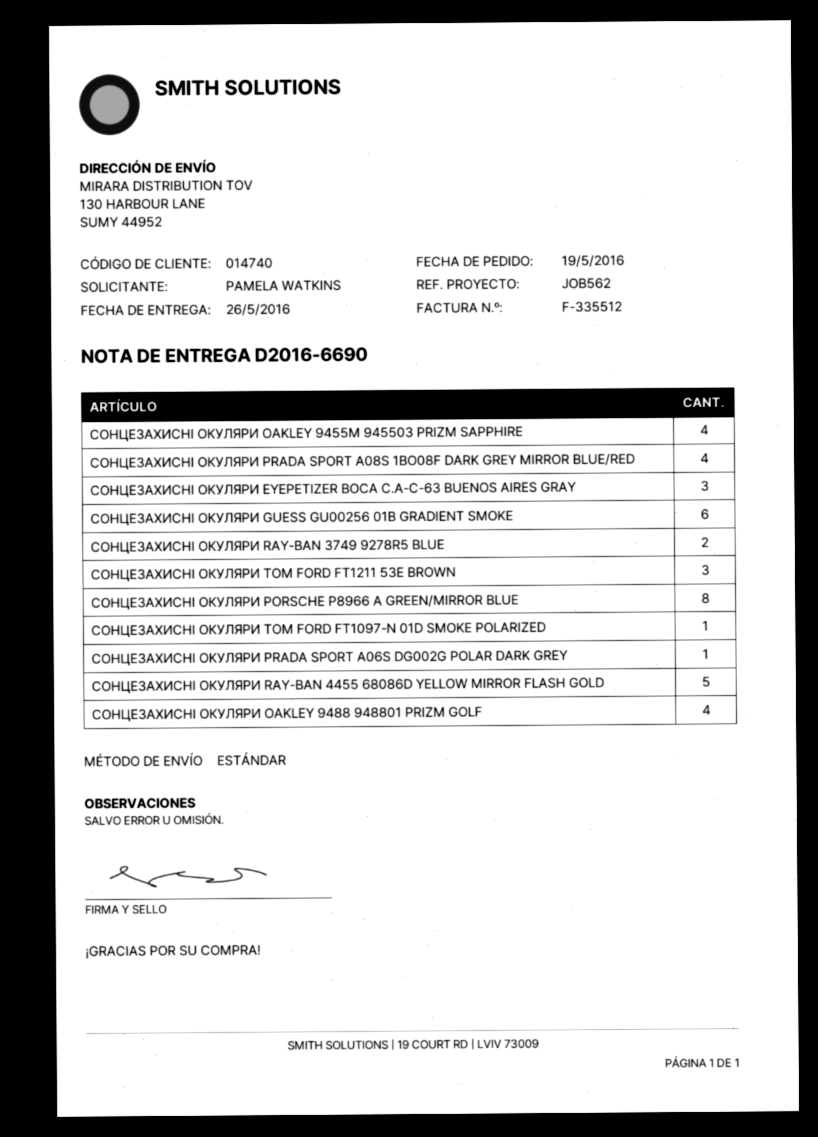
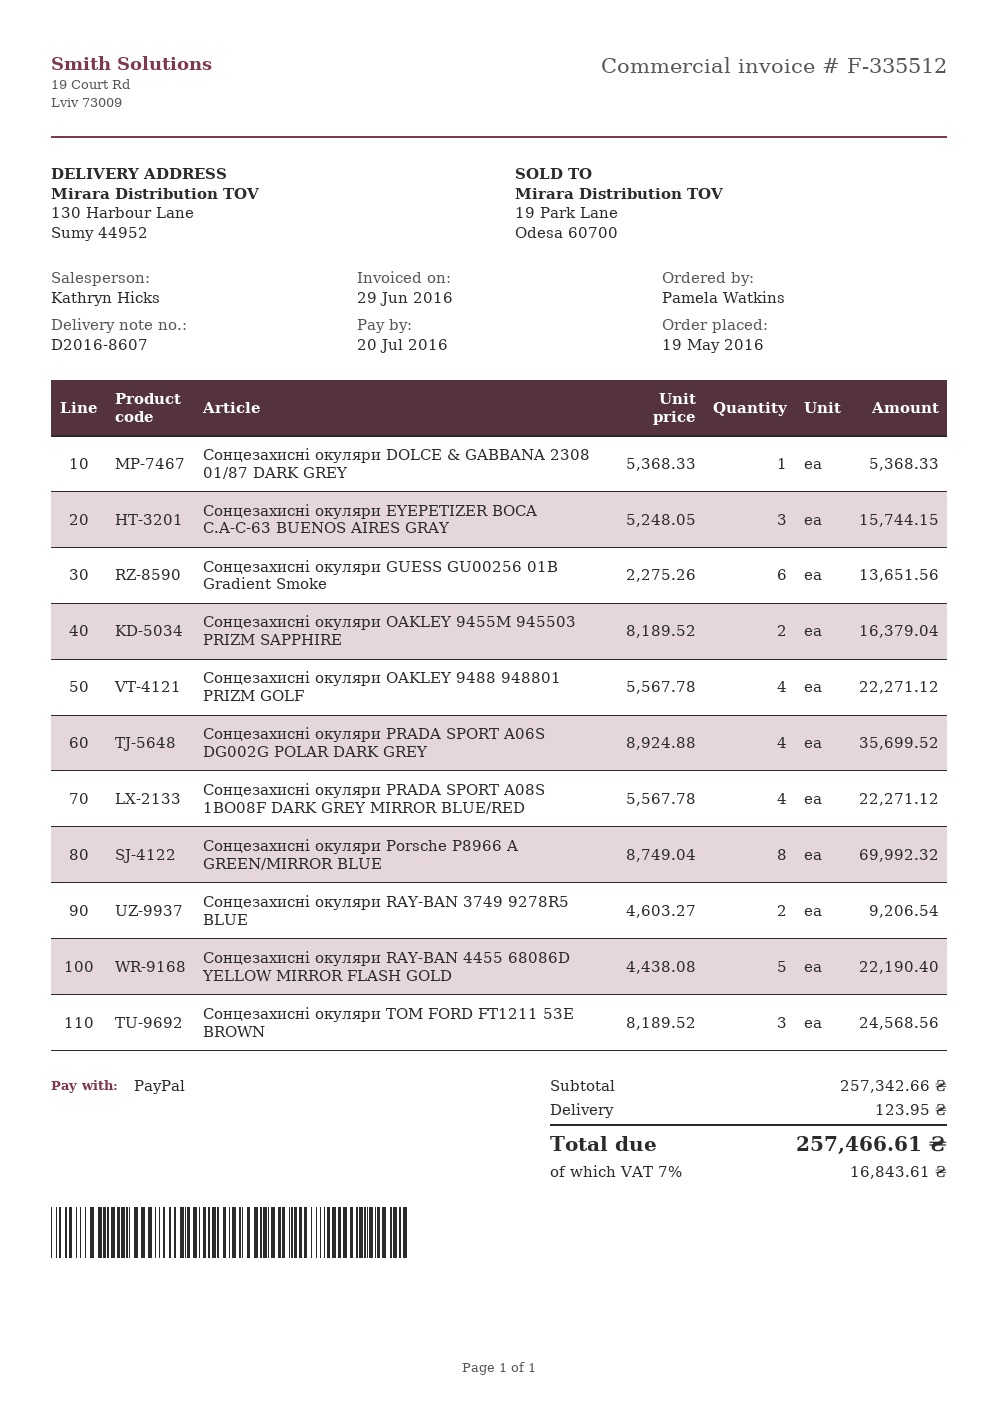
delivery note number: D2016-6690 -> D2016-8607
СОНЦЕЗАХИСНІ ОКУЛЯРИ OAKLEY 9455M 945503 PRIZM SAPPHIRE: 4 -> 2
СОНЦЕЗАХИСНІ ОКУЛЯРИ TOM FORD FT1097-N 01D SMOKE POLARIZED: 1 -> none
СОНЦЕЗАХИСНІ ОКУЛЯРИ PRADA SPORT A06S DG002G POLAR DARK GREY: 1 -> 4
Сонцезахисні окуляри DOLCE & GABBANA 2308 01/87 DARK GREY: none -> 1

